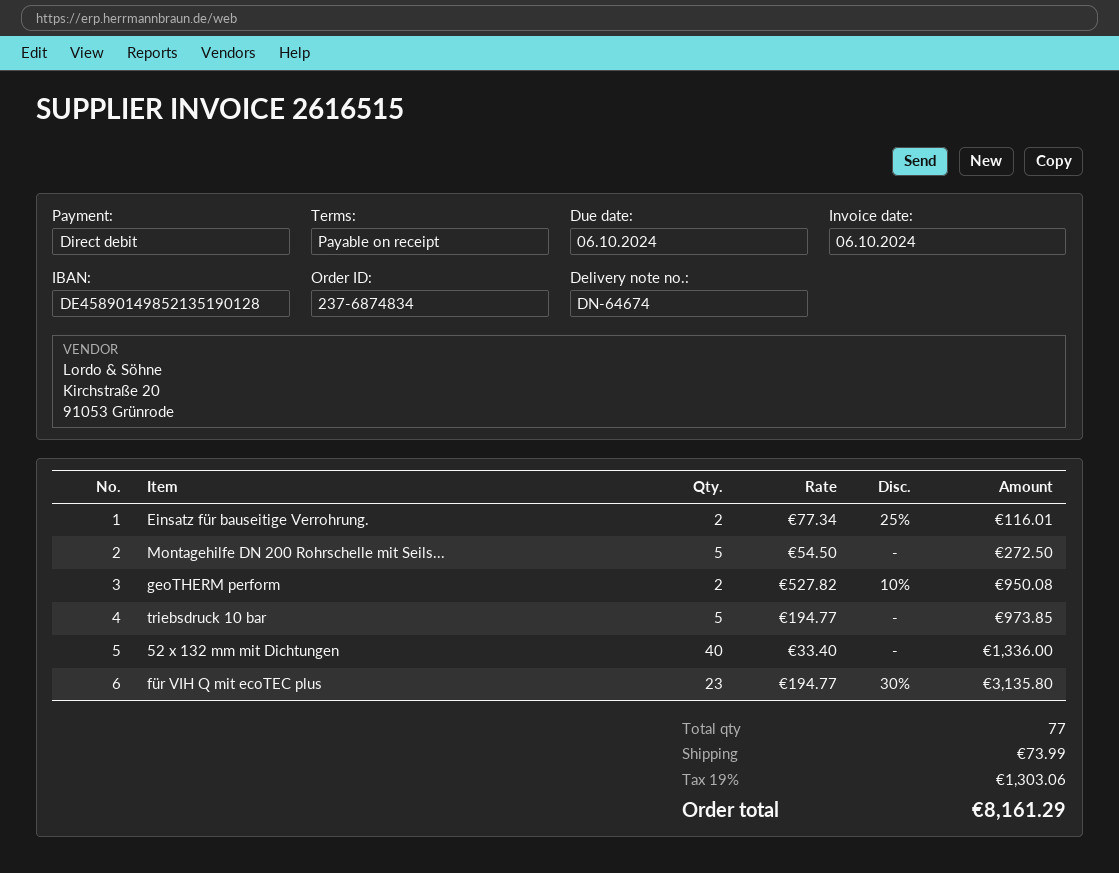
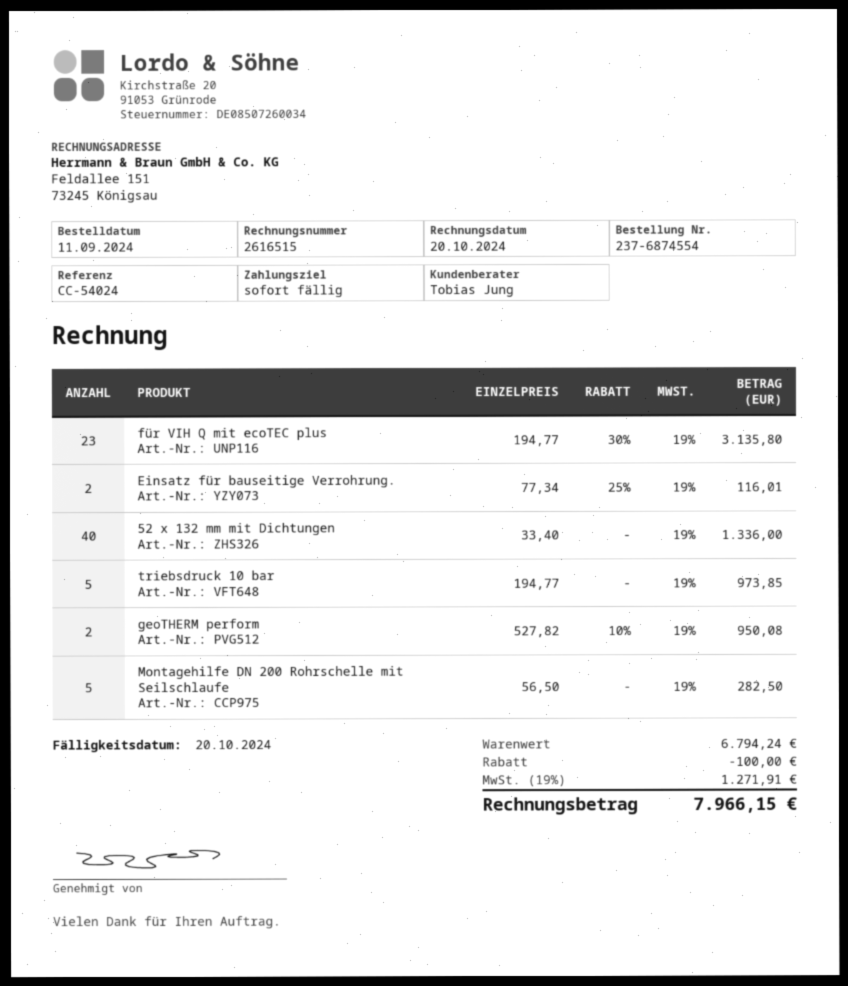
order number: 237-6874834 -> 237-6874554
invoice date: 2024-10-06 -> 2024-10-20
due date: 2024-10-06 -> 2024-10-20
Montagehilfe DN 200 Rohrschelle mit Seils...: 5 x 54.50 = 272.50 -> 5 x 56.50 = 282.50
discount: none -> 100.00
shipping: 73.99 -> none
tax: 19% = 1303.06 -> 19% = 1271.91
total: 8161.29 -> 7966.15

